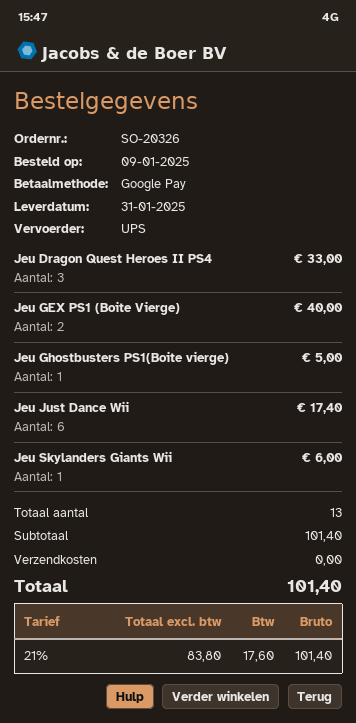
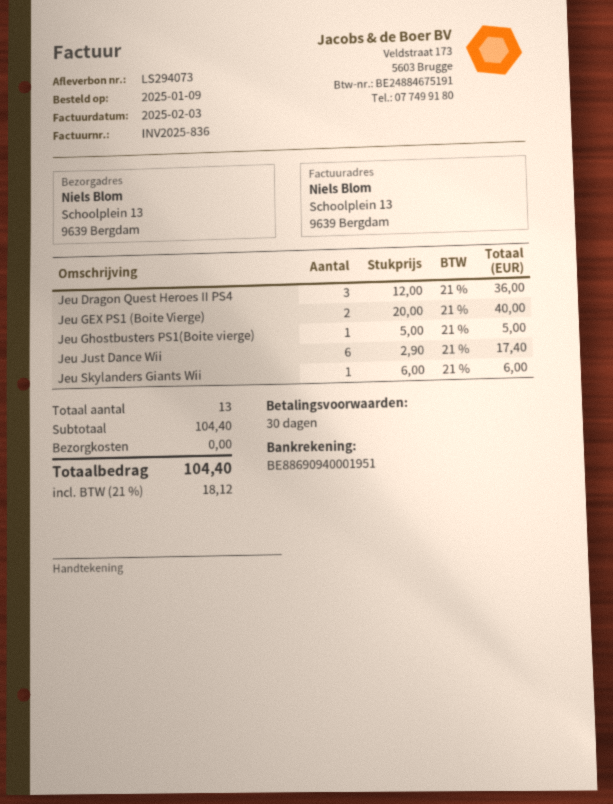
Jeu Dragon Quest Heroes II PS4: 3 for 33.00 -> 3 for 36.00
subtotal: 101.40 -> 104.40
tax: 21% = 17.60 -> 21% = 18.12
total: 101.40 -> 104.40

